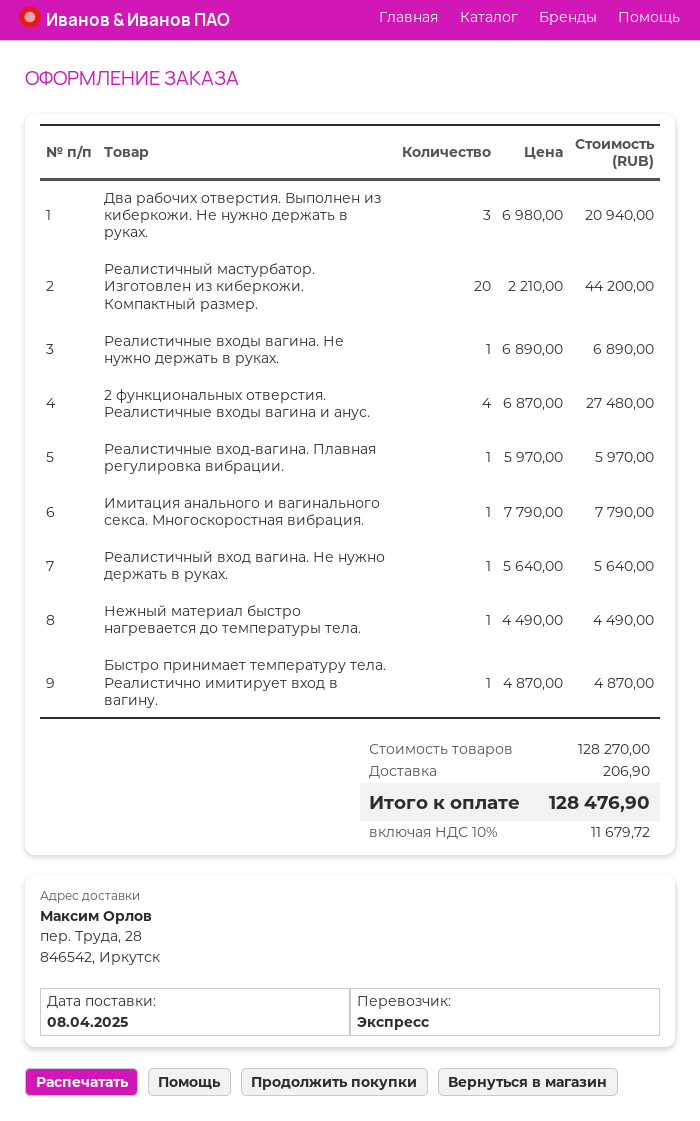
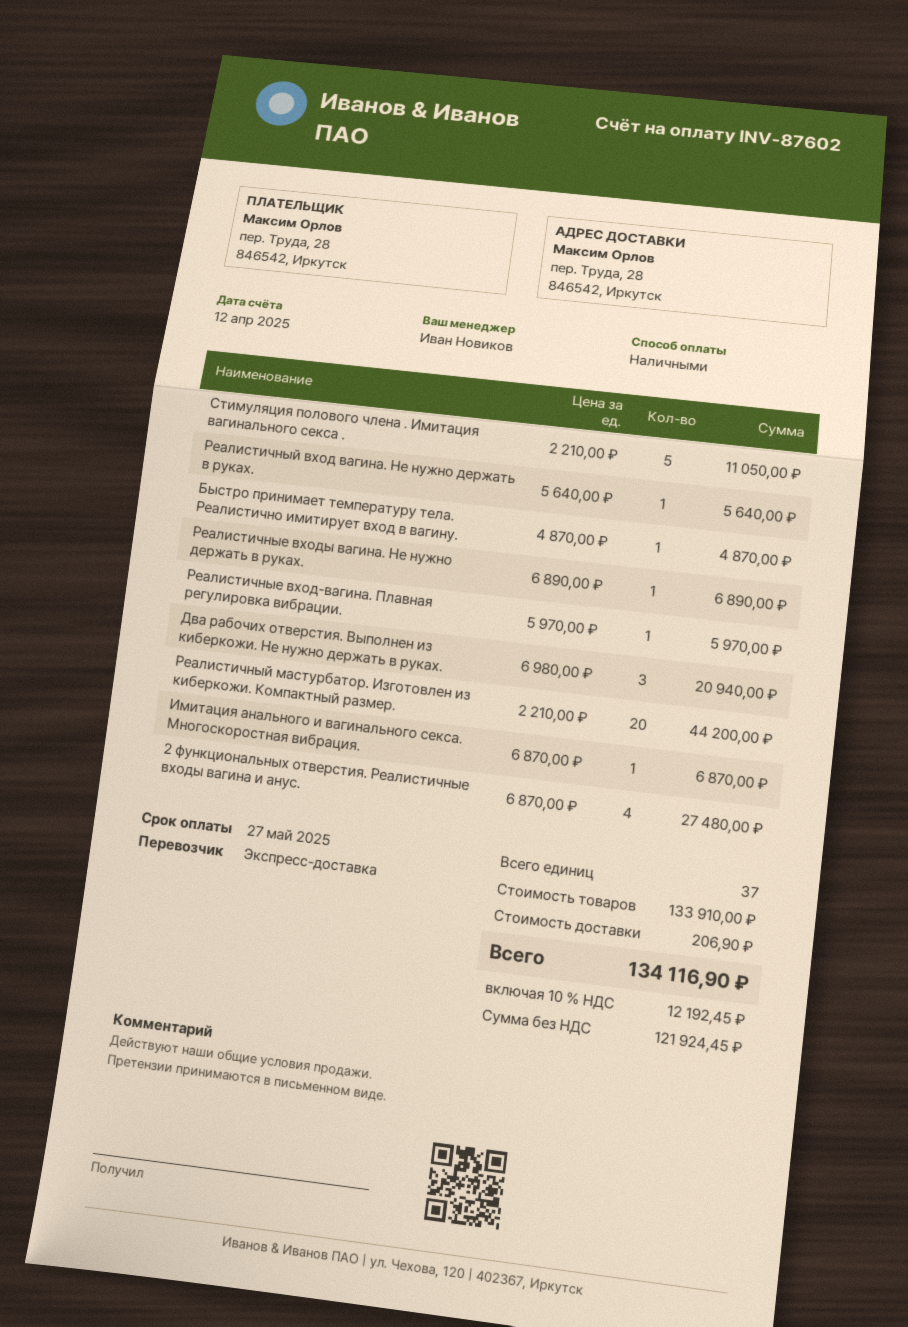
Имитация анального и вагинального секса. Многоскоростная вибрация.: 1 x 7790.00 = 7790.00 -> 1 x 6870.00 = 6870.00
Нежный материал быстро нагревается до температуры тела.: 1 x 4490.00 = 4490.00 -> none
Стимуляция полового члена . Имитация вагинального секса .: none -> 5 x 2210.00 = 11050.00
subtotal: 128270.00 -> 133910.00
tax: 10% = 11679.72 -> 10% = 12192.45
total: 128476.90 -> 134116.90

